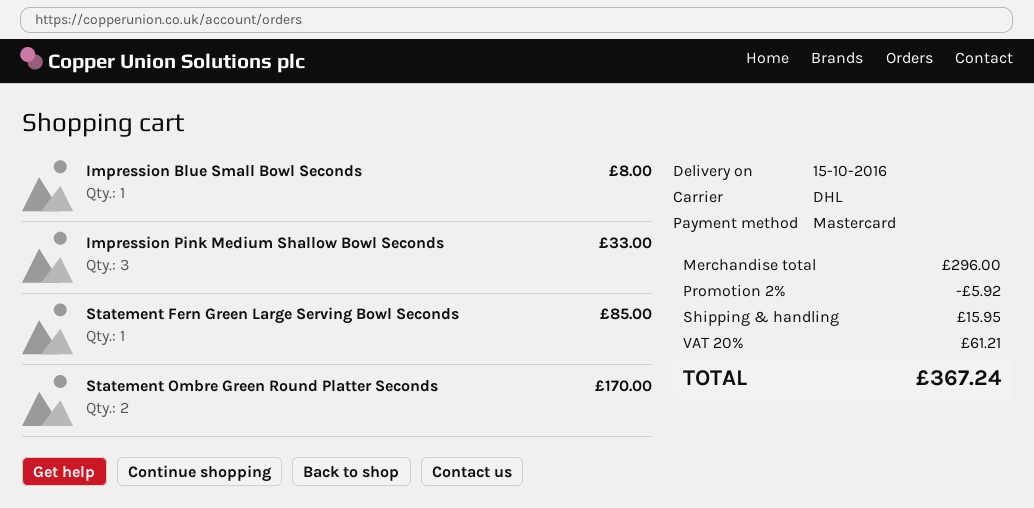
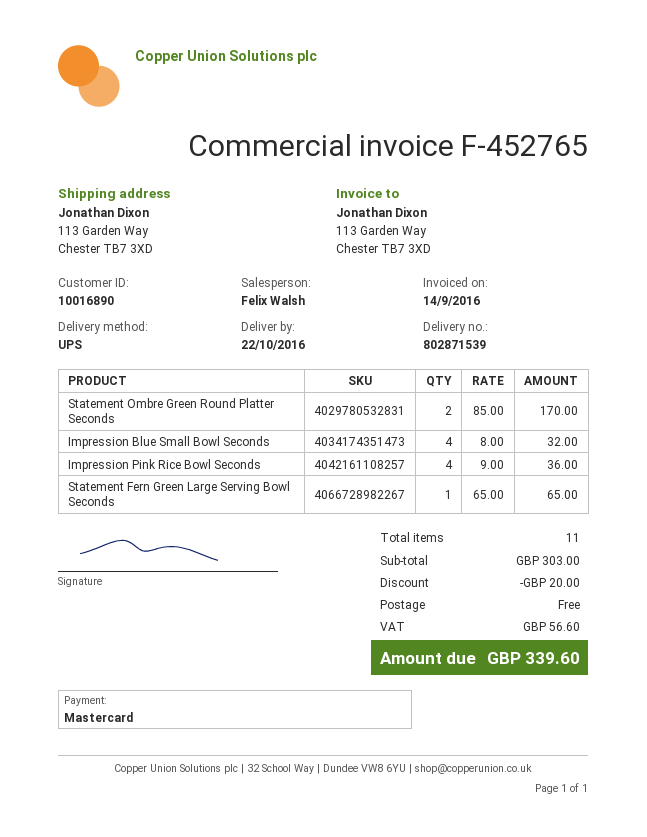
delivery date: 2016-10-15 -> 2016-10-22
shipping method: DHL -> UPS
Impression Blue Small Bowl Seconds: 1 for 8.00 -> 4 for 32.00
Impression Pink Medium Shallow Bowl Seconds: 3 for 33.00 -> none
Statement Fern Green Large Serving Bowl Seconds: 1 for 85.00 -> 1 for 65.00
Impression Pink Rice Bowl Seconds: none -> 4 for 36.00
subtotal: 296.00 -> 303.00
discount: 5.92 -> 20.00
shipping: 15.95 -> 0.00
tax: 61.21 -> 56.60
total: 367.24 -> 339.60

